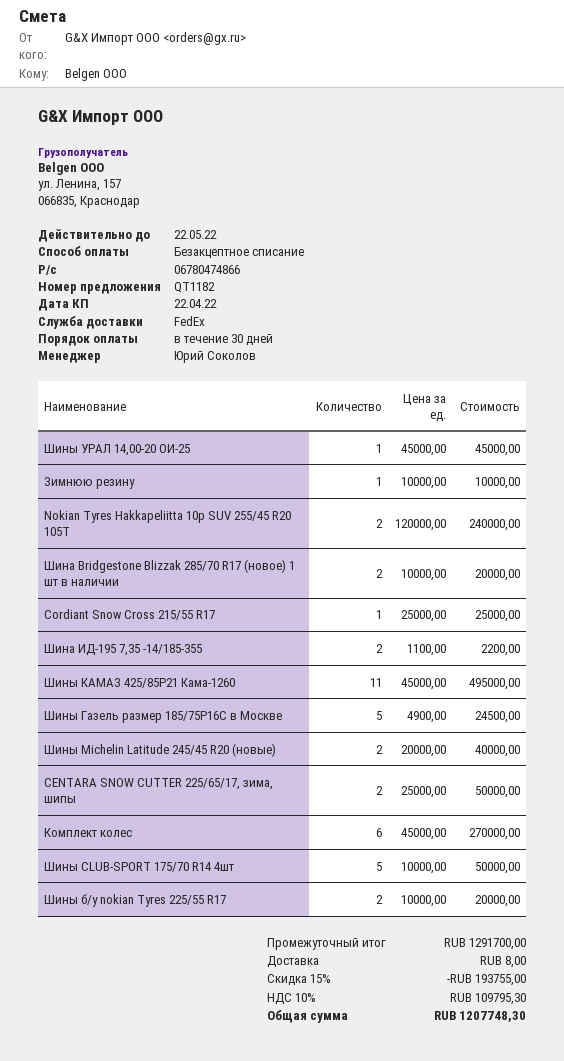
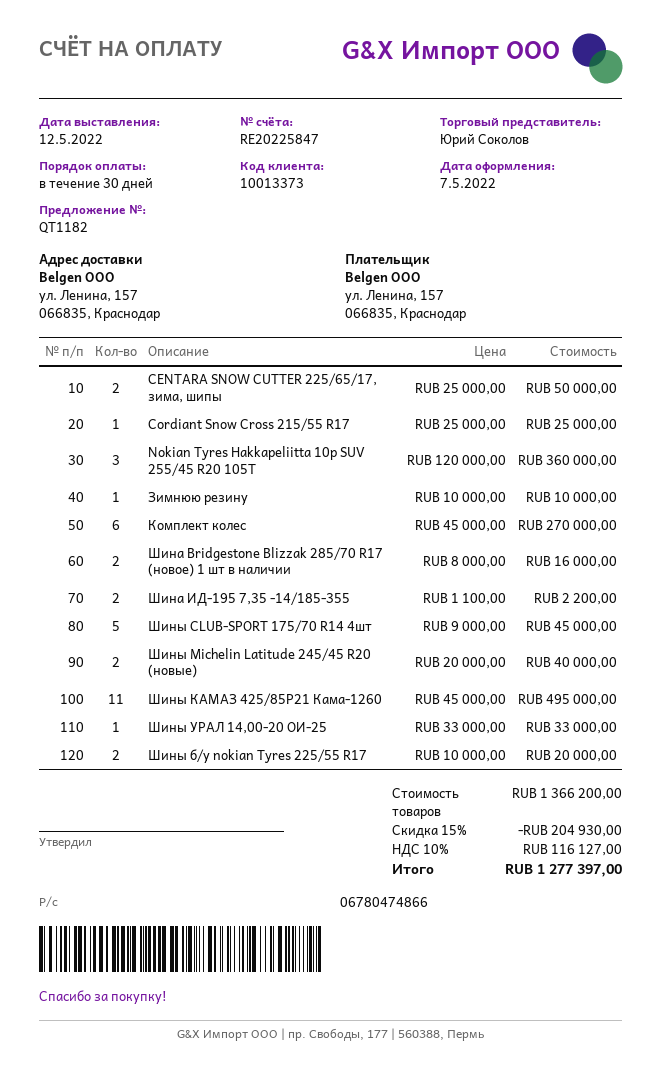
Шины УРАЛ 14,00-20 ОИ-25: 1 x 45000.00 = 45000.00 -> 1 x 33000.00 = 33000.00
Nokian Tyres Hakkapeliitta 10p SUV 255/45 R20 105T: 2 x 120000.00 = 240000.00 -> 3 x 120000.00 = 360000.00
Шина Bridgestone Blizzak 285/70 R17 (новое) 1 шт в наличии: 2 x 10000.00 = 20000.00 -> 2 x 8000.00 = 16000.00
Шины Газель размер 185/75Р16С в Москве: 5 x 4900.00 = 24500.00 -> none
Шины CLUB-SPORT 175/70 R14 4шт: 5 x 10000.00 = 50000.00 -> 5 x 9000.00 = 45000.00
subtotal: 1291700.00 -> 1366200.00
discount: 15% = 193755.00 -> 15% = 204930.00
shipping: 8.00 -> none
tax: 10% = 109795.30 -> 10% = 116127.00
total: 1207748.30 -> 1277397.00

